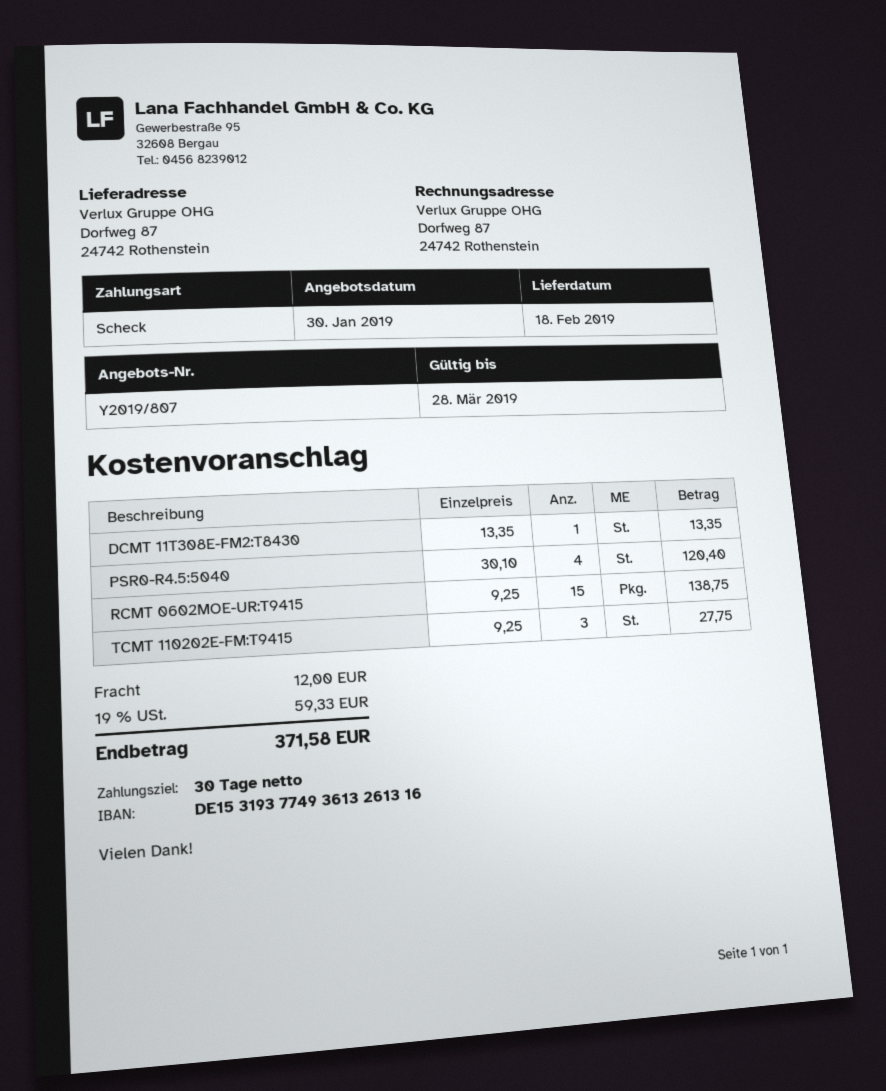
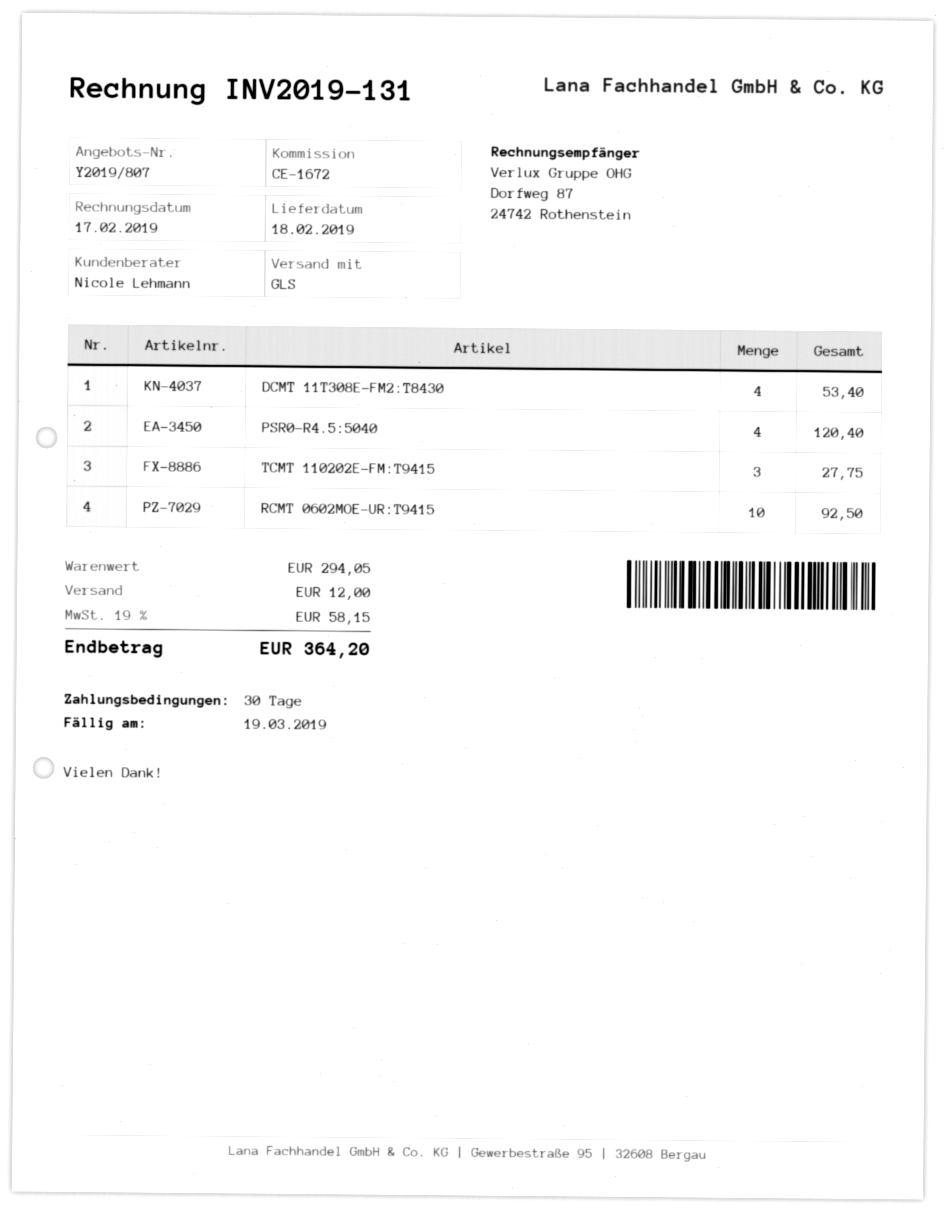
DCMT 11T308E-FM2:T8430: 1 for 13.35 -> 4 for 53.40
RCMT 0602MOE-UR:T9415: 15 for 138.75 -> 10 for 92.50
tax: 19% = 59.33 -> 19% = 58.15
total: 371.58 -> 364.20

